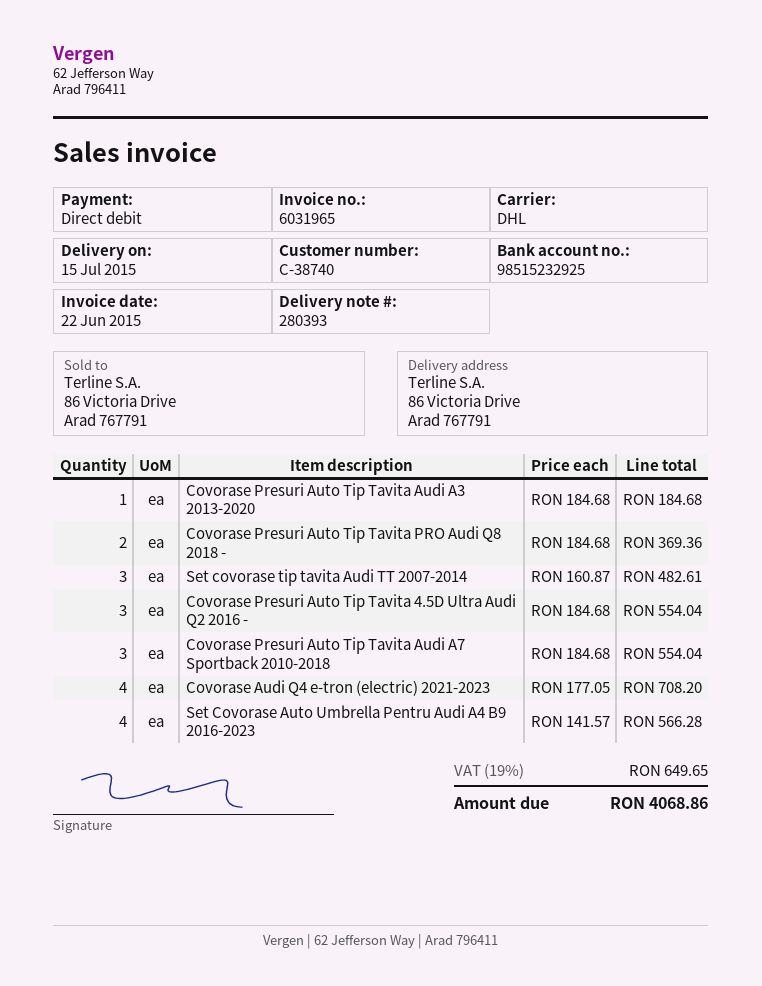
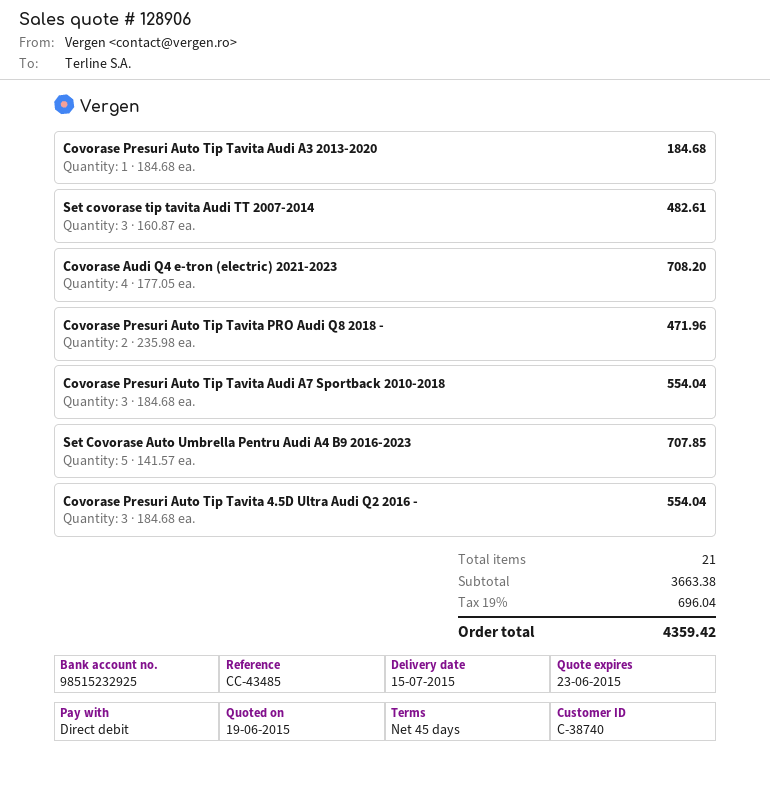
Covorase Presuri Auto Tip Tavita PRO Audi Q8 2018 -: 2 x 184.68 = 369.36 -> 2 x 235.98 = 471.96
Set Covorase Auto Umbrella Pentru Audi A4 B9 2016-2023: 4 x 141.57 = 566.28 -> 5 x 141.57 = 707.85
tax: 19% = 649.65 -> 19% = 696.04
total: 4068.86 -> 4359.42

